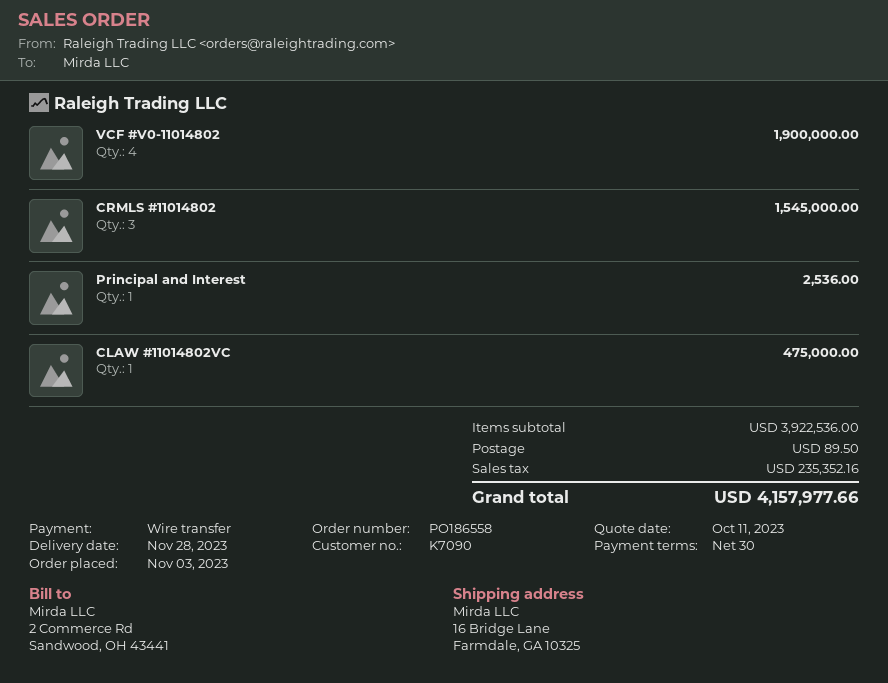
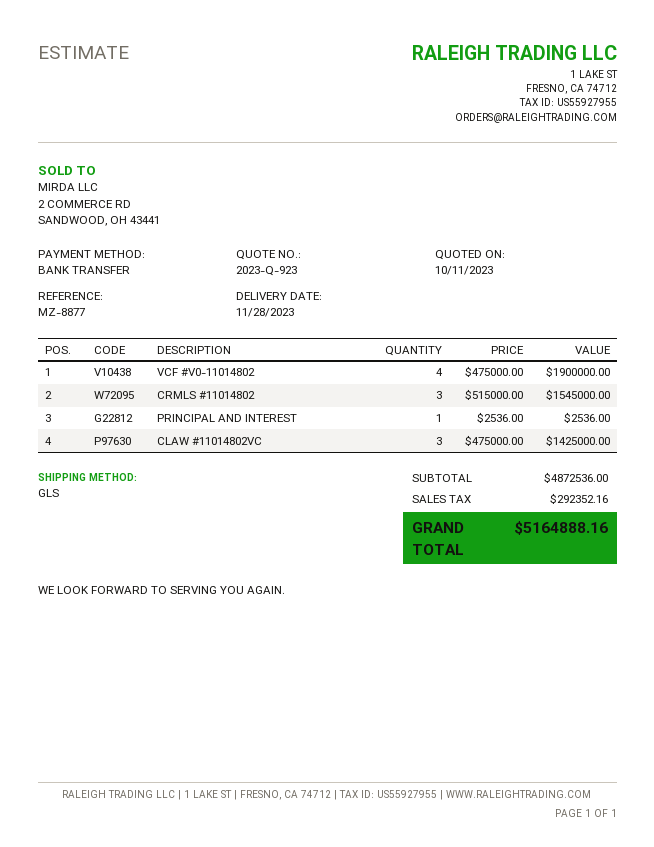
CLAW #11014802VC: 1 for 475000.00 -> 3 for 1425000.00
subtotal: 3922536.00 -> 4872536.00
shipping: 89.50 -> none
tax: 235352.16 -> 292352.16
total: 4157977.66 -> 5164888.16

